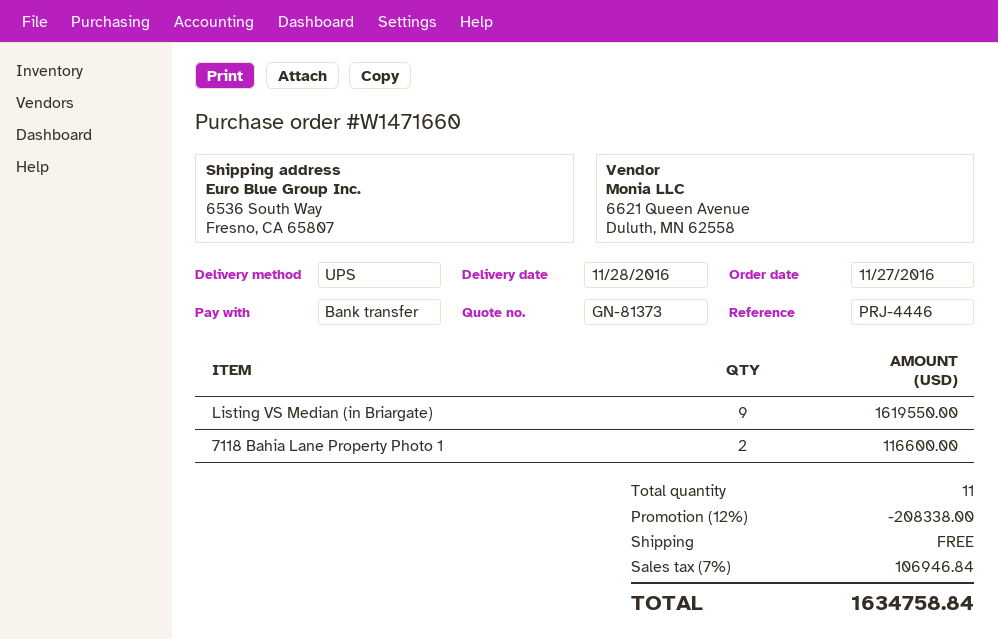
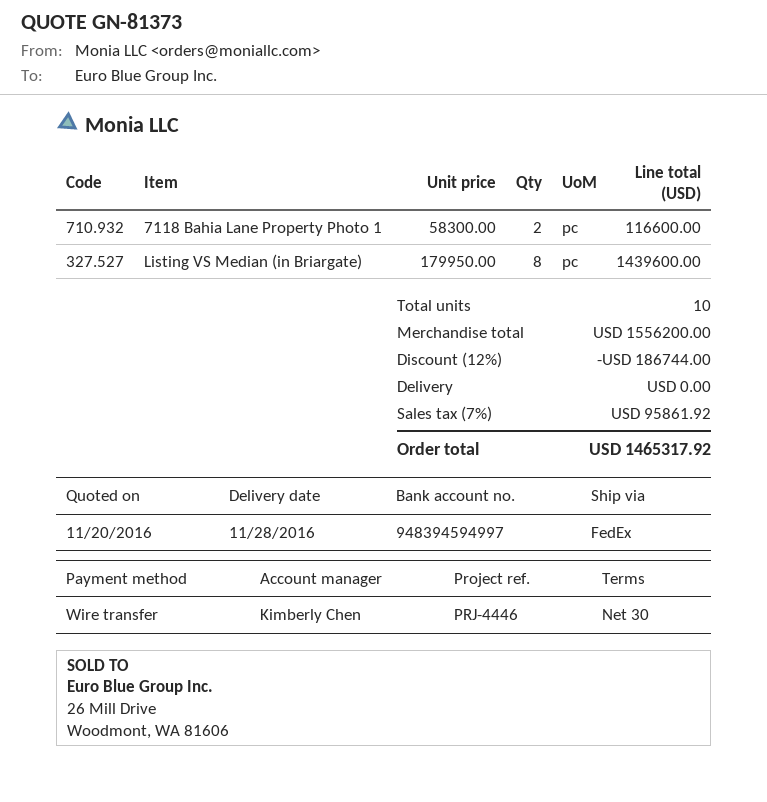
shipping method: UPS -> FedEx
Listing VS Median (in Briargate): 9 for 1619550.00 -> 8 for 1439600.00
total quantity: 11 -> 10
discount: 12% = 208338.00 -> 12% = 186744.00
tax: 7% = 106946.84 -> 7% = 95861.92
total: 1634758.84 -> 1465317.92

